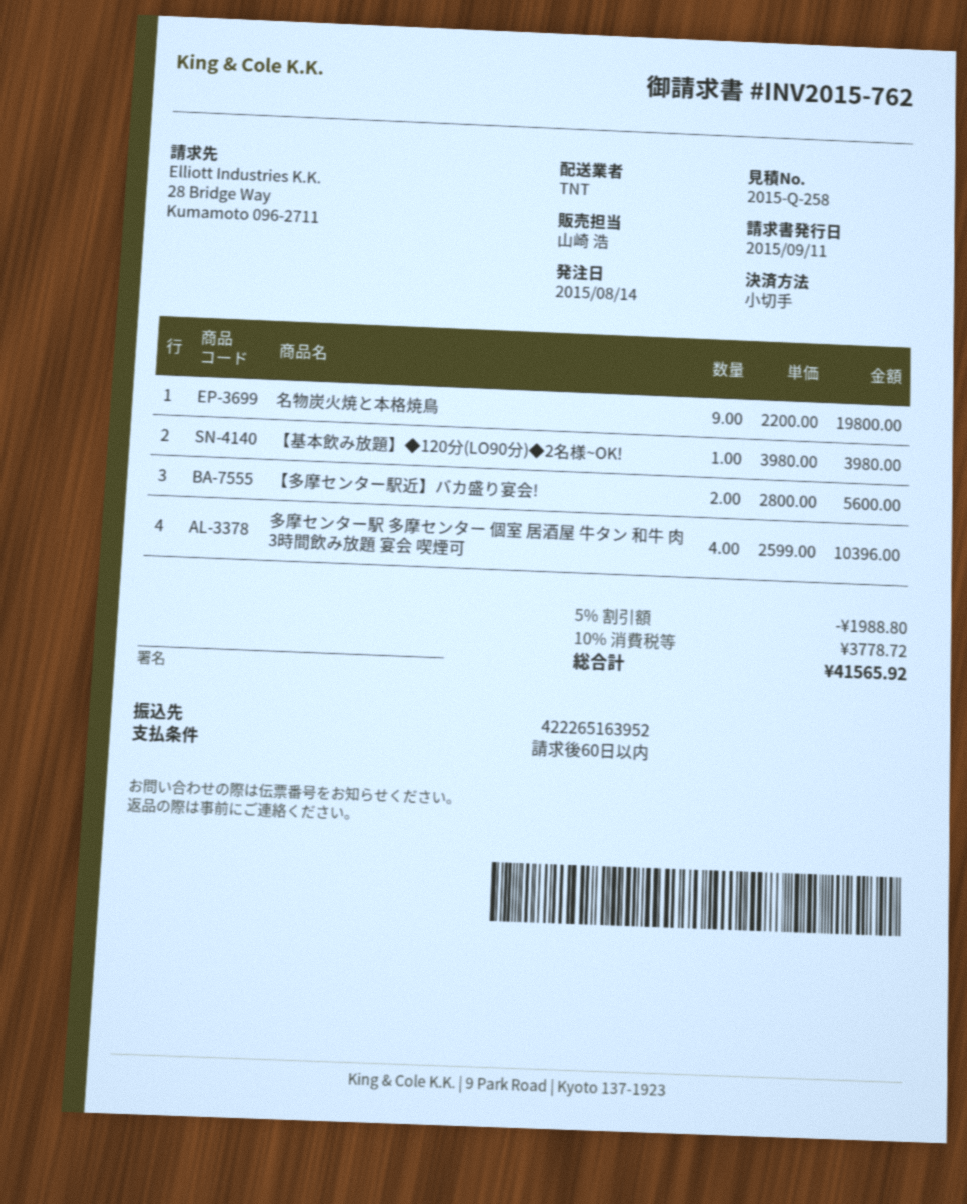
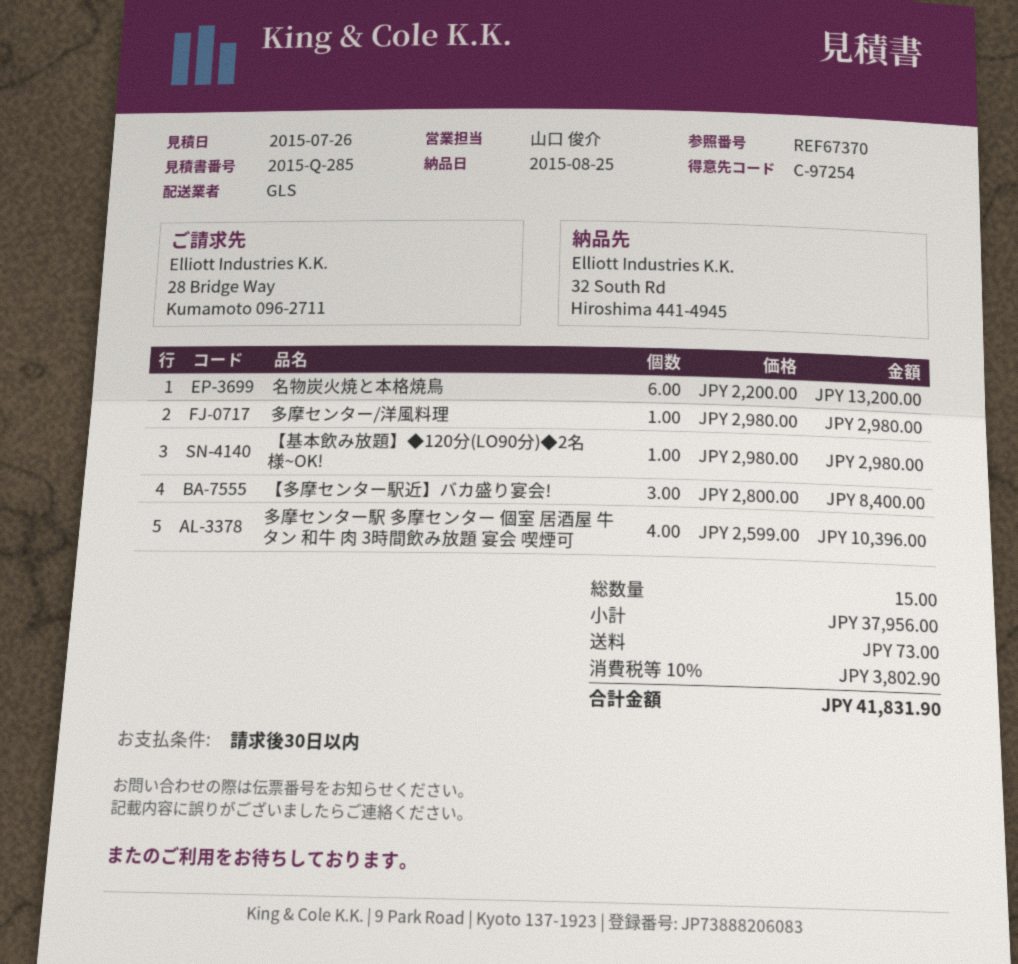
quote number: 2015-Q-258 -> 2015-Q-285
payment terms: 60 days -> 30 days
sales rep: 山崎 浩 -> 山口 俊介
shipping method: TNT -> GLS
名物炭火焼と本格焼鳥: 9 x 2200.00 = 19800.00 -> 6 x 2200.00 = 13200.00
【基本飲み放題】◆120分(LO90分)◆2名様~OK!: 1 x 3980.00 = 3980.00 -> 1 x 2980.00 = 2980.00
【多摩センター駅近】バカ盛り宴会!: 2 x 2800.00 = 5600.00 -> 3 x 2800.00 = 8400.00
多摩センター/洋風料理: none -> 1 x 2980.00 = 2980.00
discount: 5% = 1988.80 -> none
shipping: none -> 73.00
tax: 10% = 3778.72 -> 10% = 3802.90
total: 41565.92 -> 41831.90

